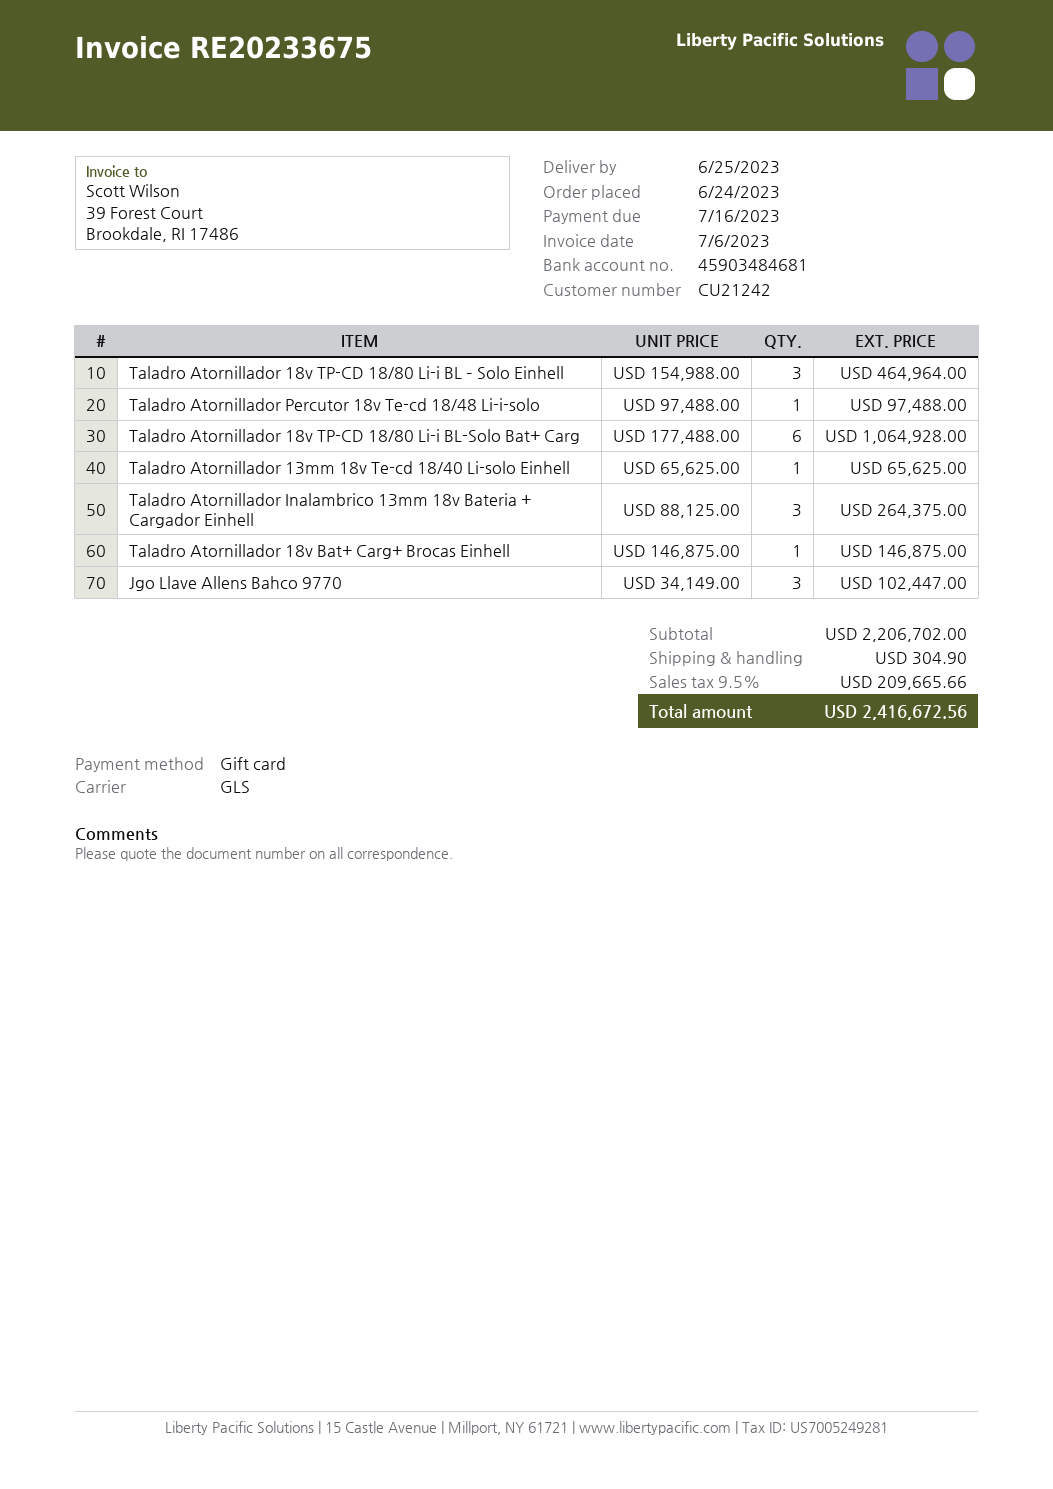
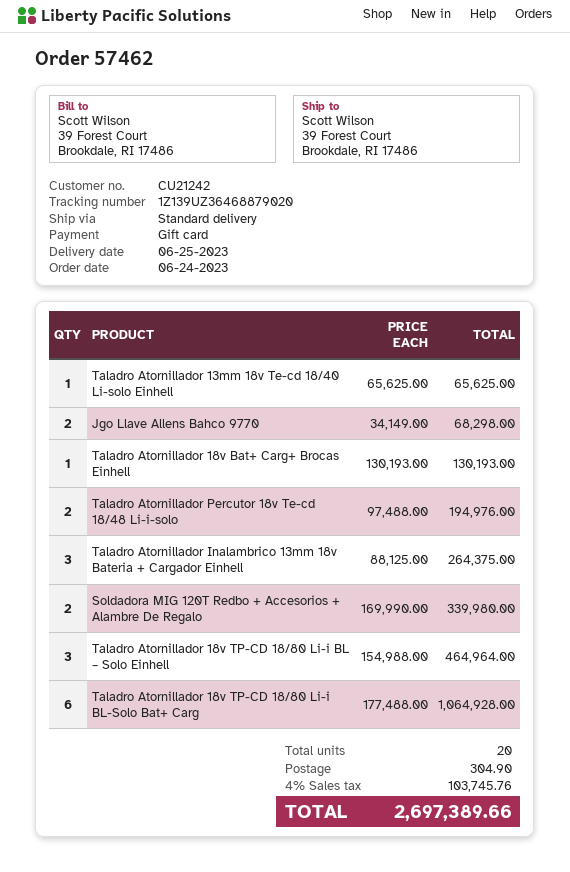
shipping method: GLS -> standard
Taladro Atornillador Percutor 18v Te-cd 18/48 Li-i-solo: 1 x 97488.00 = 97488.00 -> 2 x 97488.00 = 194976.00
Taladro Atornillador 18v Bat+ Carg+ Brocas Einhell: 1 x 146875.00 = 146875.00 -> 1 x 130193.00 = 130193.00
Jgo Llave Allens Bahco 9770: 3 x 34149.00 = 102447.00 -> 2 x 34149.00 = 68298.00
Soldadora MIG 120T Redbo + Accesorios + Alambre De Regalo: none -> 2 x 169990.00 = 339980.00
tax: 9.5% = 209665.66 -> 4% = 103745.76
total: 2416672.56 -> 2697389.66

